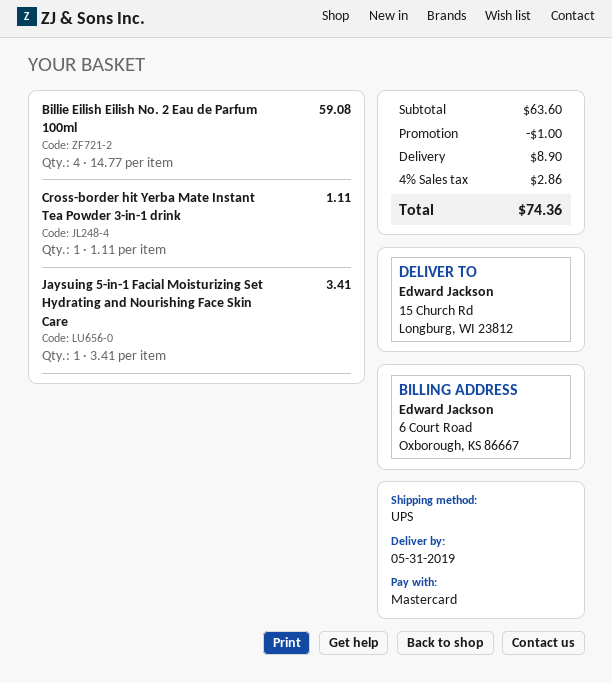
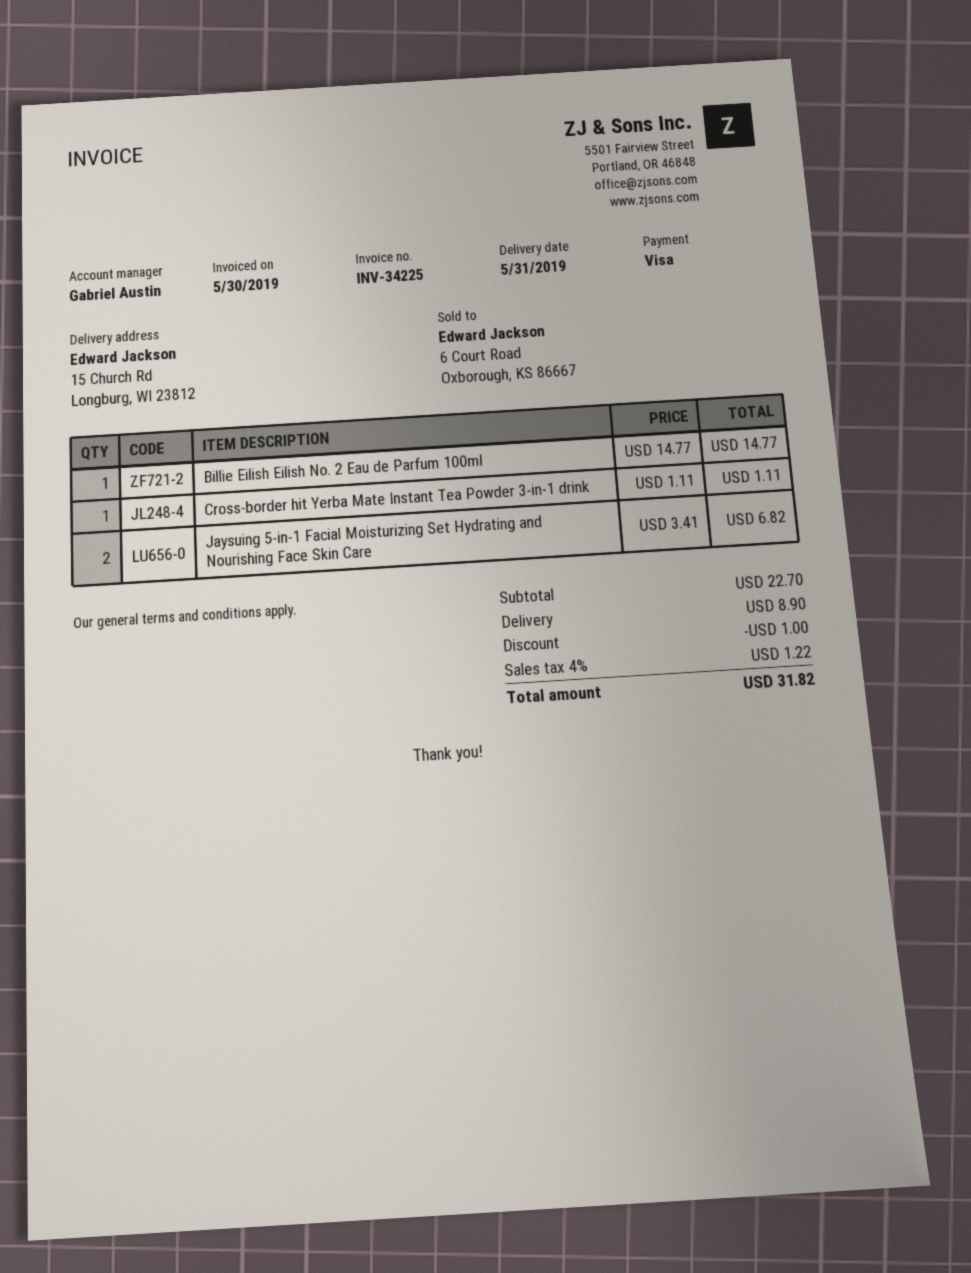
payment method: Mastercard -> Visa
Billie Eilish Eilish No. 2 Eau de Parfum 100ml: 4 x 14.77 = 59.08 -> 1 x 14.77 = 14.77
Jaysuing 5-in-1 Facial Moisturizing Set Hydrating and Nourishing Face Skin Care: 1 x 3.41 = 3.41 -> 2 x 3.41 = 6.82
subtotal: 63.60 -> 22.70
tax: 4% = 2.86 -> 4% = 1.22
total: 74.36 -> 31.82

